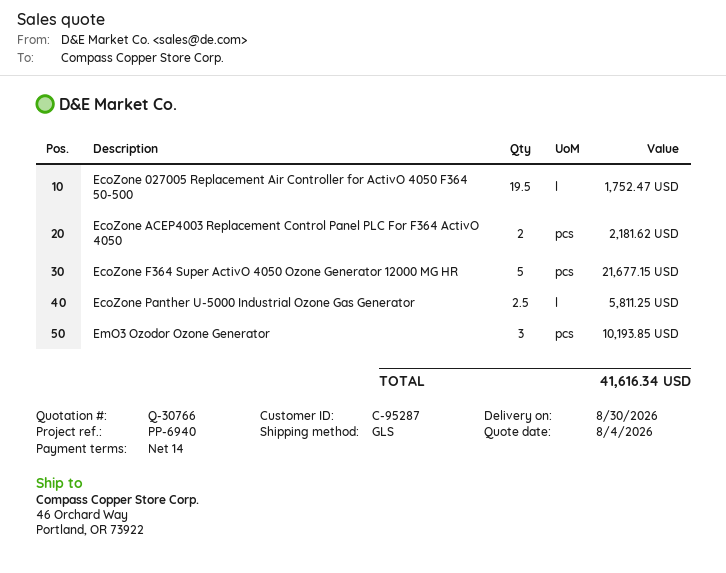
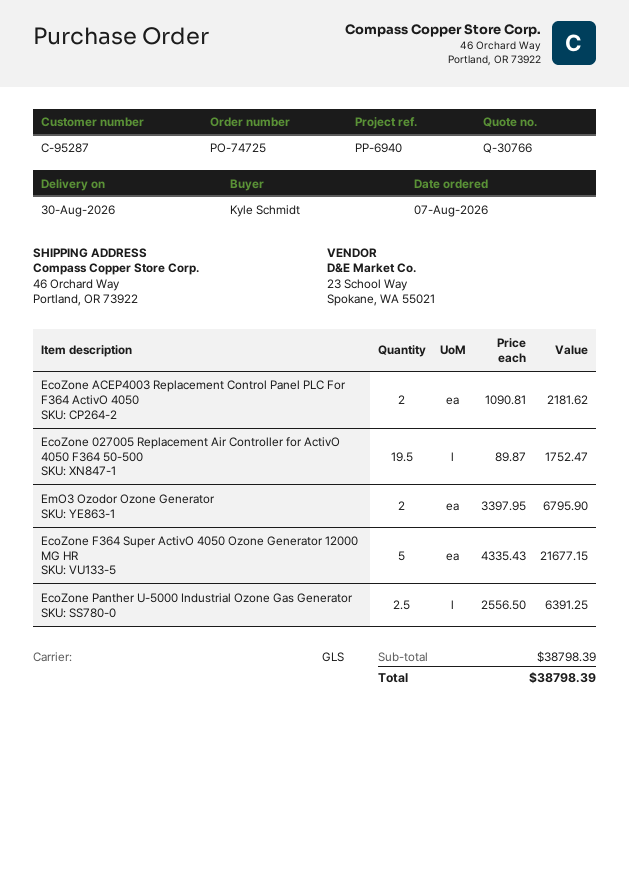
EcoZone Panther U-5000 Industrial Ozone Gas Generator: 2.5 for 5811.25 -> 2.5 for 6391.25
EmO3 Ozodor Ozone Generator: 3 for 10193.85 -> 2 for 6795.90
total: 41616.34 -> 38798.39

